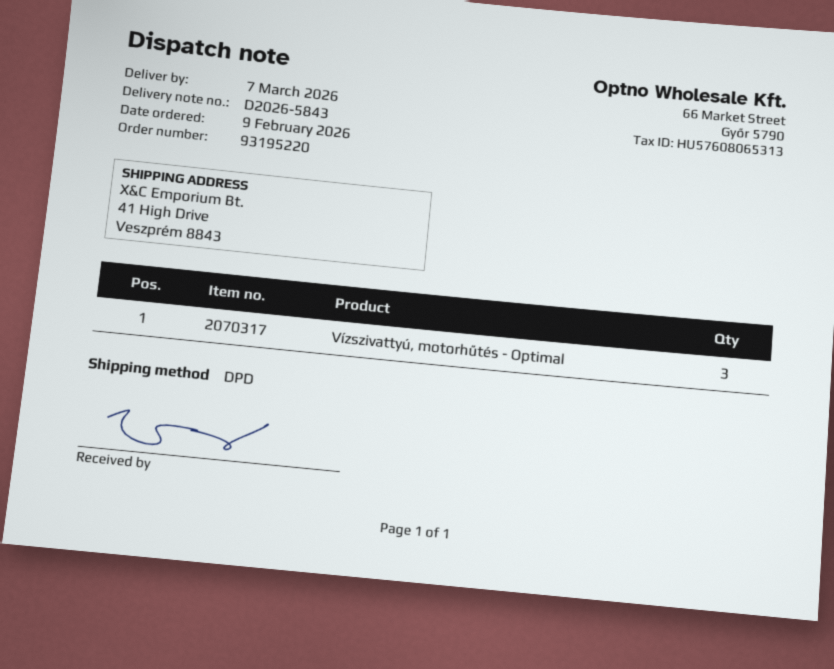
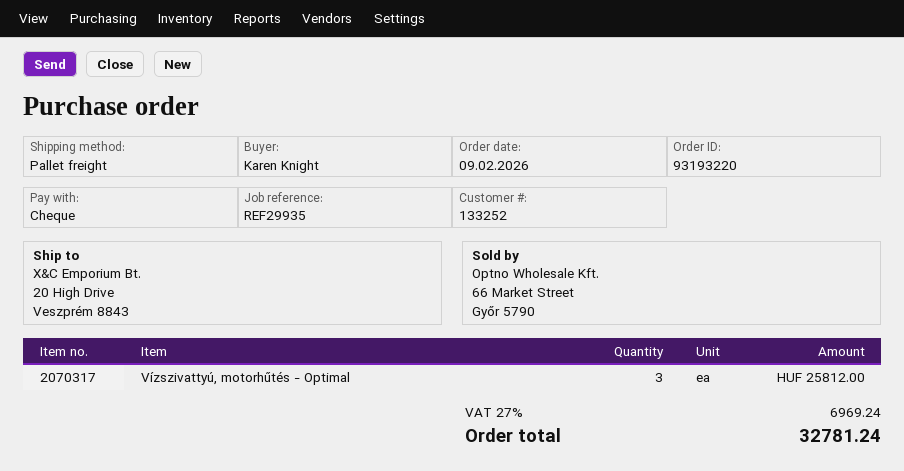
order number: 93195220 -> 93193220
shipping method: DPD -> pallet freight
ship to: 41 High Drive, Veszprém 8843 -> 20 High Drive, Veszprém 8843

